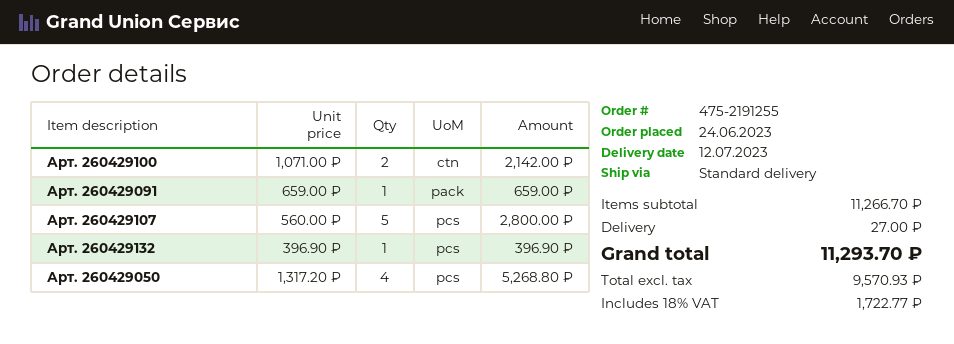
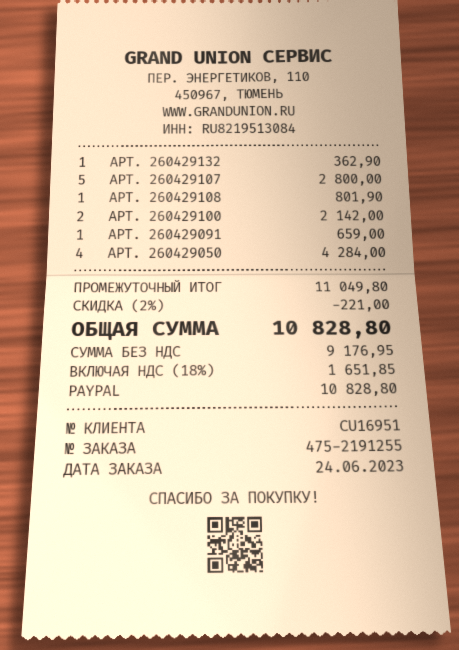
Арт. 260429132: 1 for 396.90 -> 1 for 362.90
Арт. 260429050: 4 for 5268.80 -> 4 for 4284.00
АРТ. 260429108: none -> 1 for 801.90
subtotal: 11266.70 -> 11049.80
discount: none -> 2% = 221.00
shipping: 27.00 -> none
net: 9570.93 -> 9176.95
tax: 18% = 1722.77 -> 18% = 1651.85
total: 11293.70 -> 10828.80

